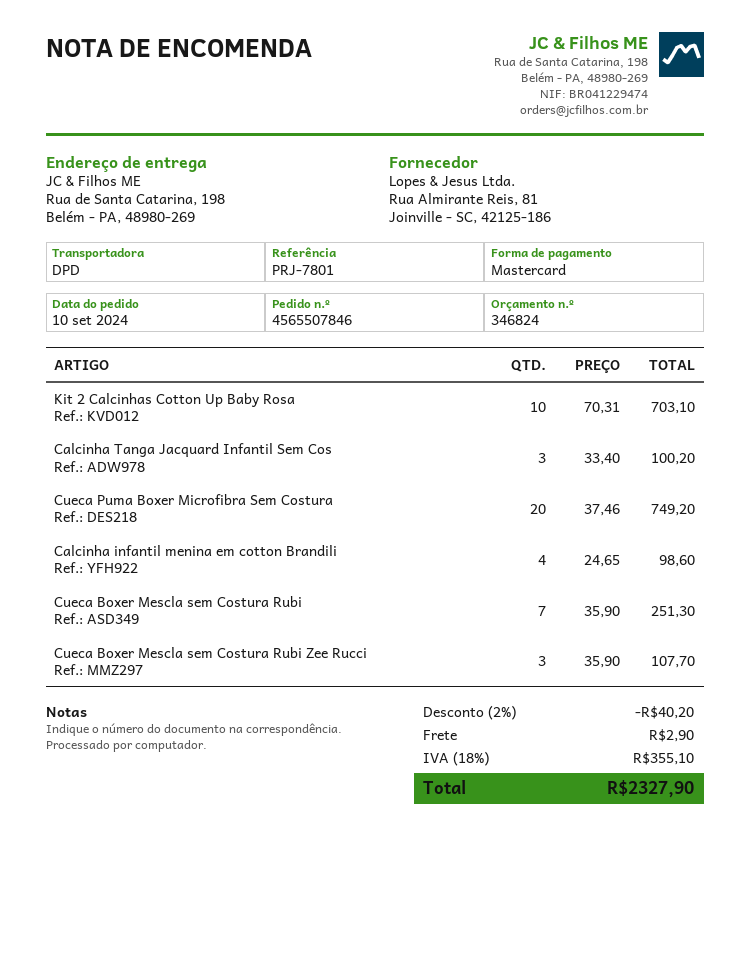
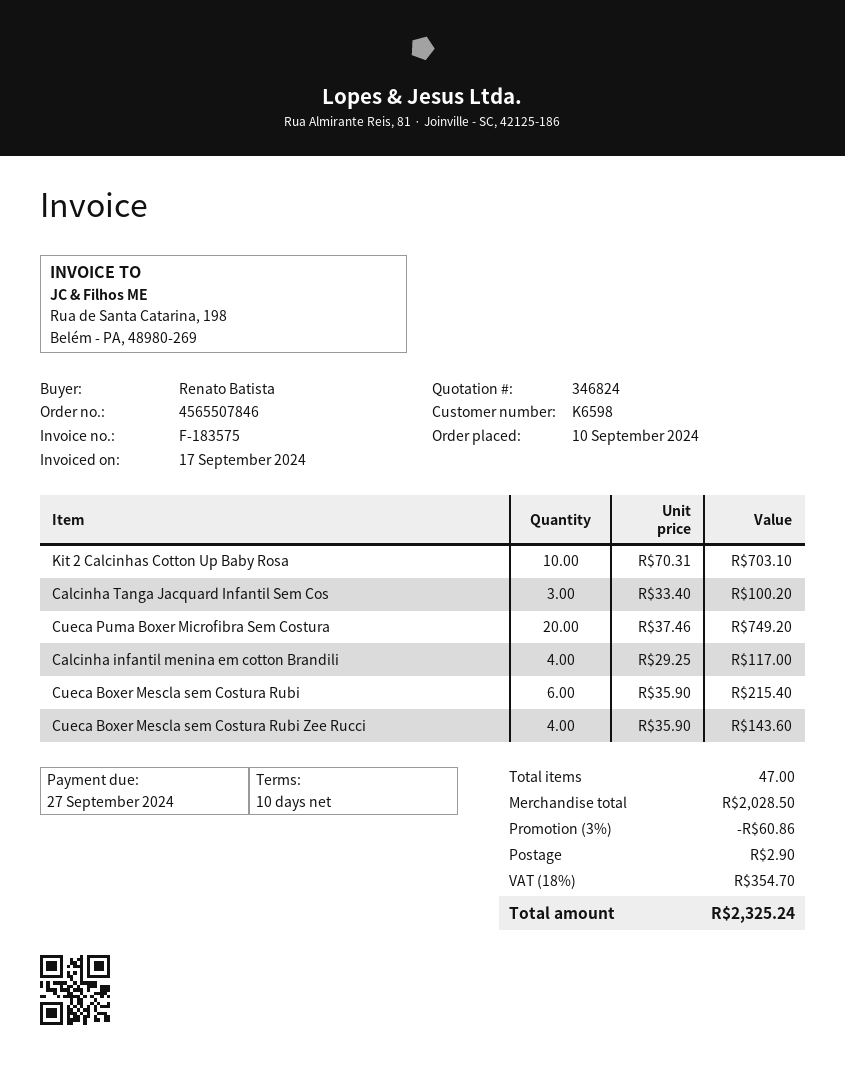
Calcinha infantil menina em cotton Brandili: 4 x 24.65 = 98.60 -> 4 x 29.25 = 117.00
Cueca Boxer Mescla sem Costura Rubi: 7 x 35.90 = 251.30 -> 6 x 35.90 = 215.40
Cueca Boxer Mescla sem Costura Rubi Zee Rucci: 3 x 35.90 = 107.70 -> 4 x 35.90 = 143.60
discount: 2% = 40.20 -> 3% = 60.86
tax: 18% = 355.10 -> 18% = 354.70
total: 2327.90 -> 2325.24

